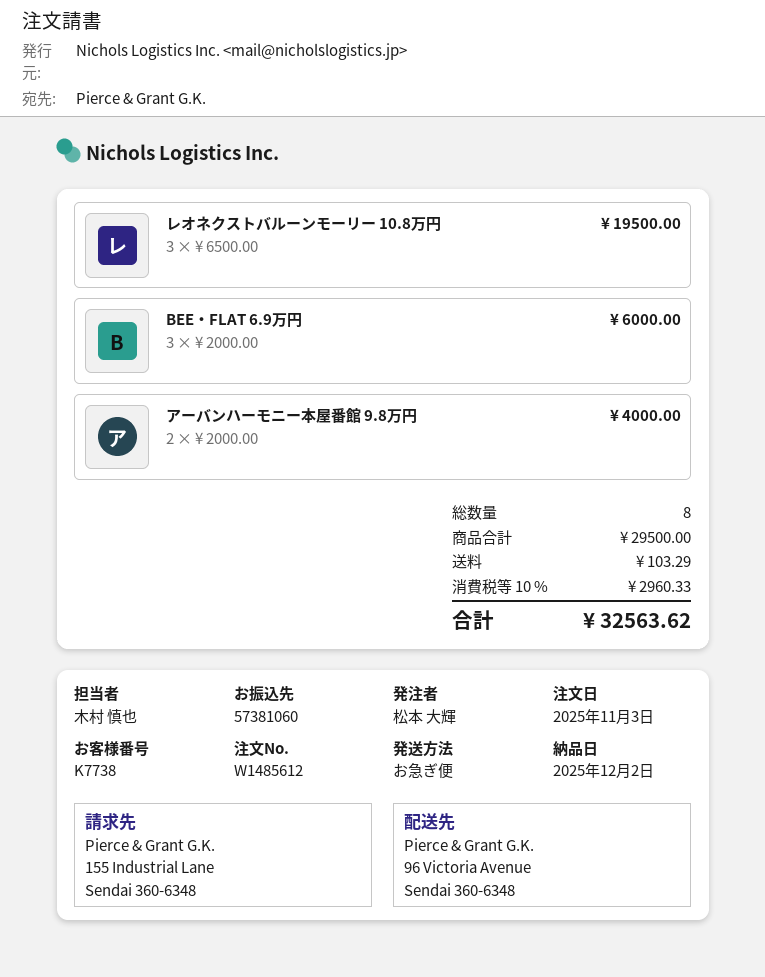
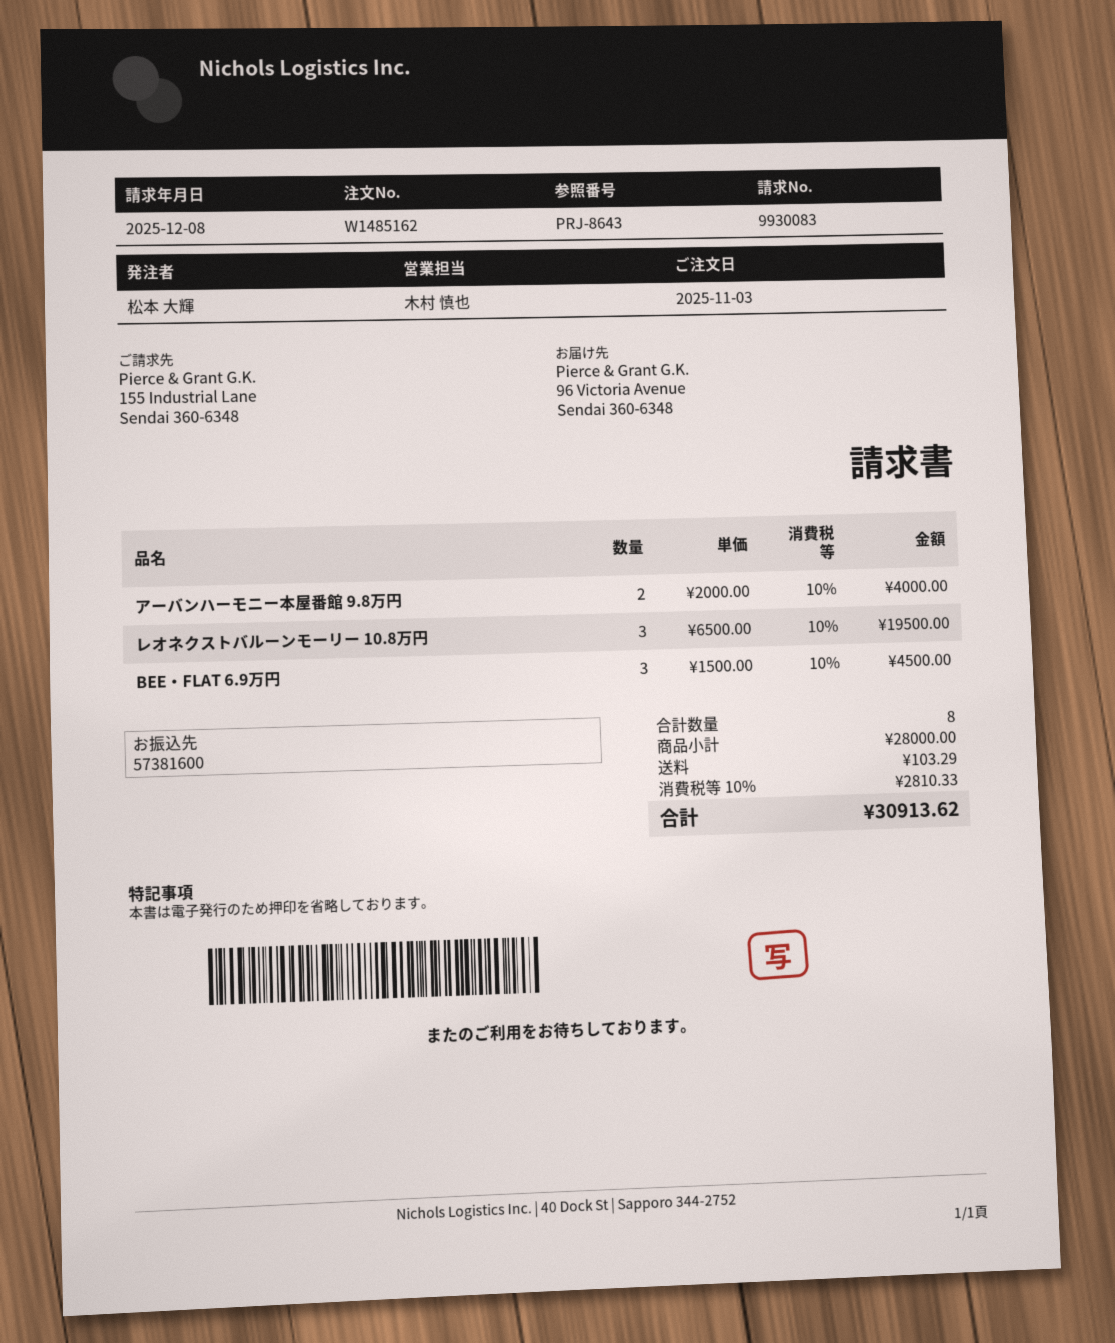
order number: W1485612 -> W1485162
bank account: 57381060 -> 57381600
BEE・FLAT 6.9万円: 3 x 2000.00 = 6000.00 -> 3 x 1500.00 = 4500.00
subtotal: 29500.00 -> 28000.00
tax: 10% = 2960.33 -> 10% = 2810.33
total: 32563.62 -> 30913.62

